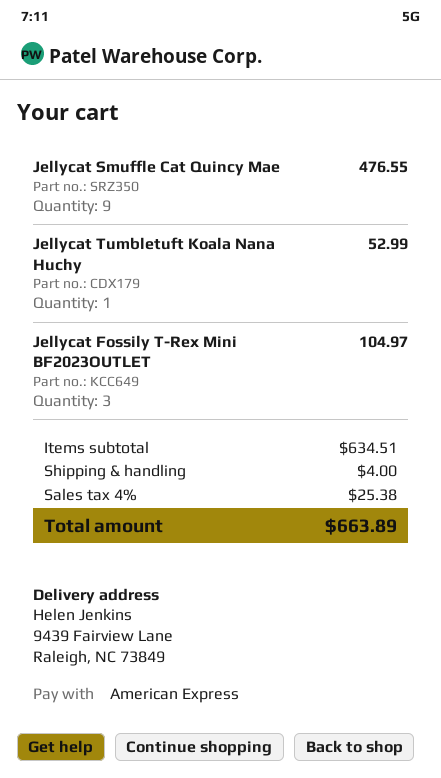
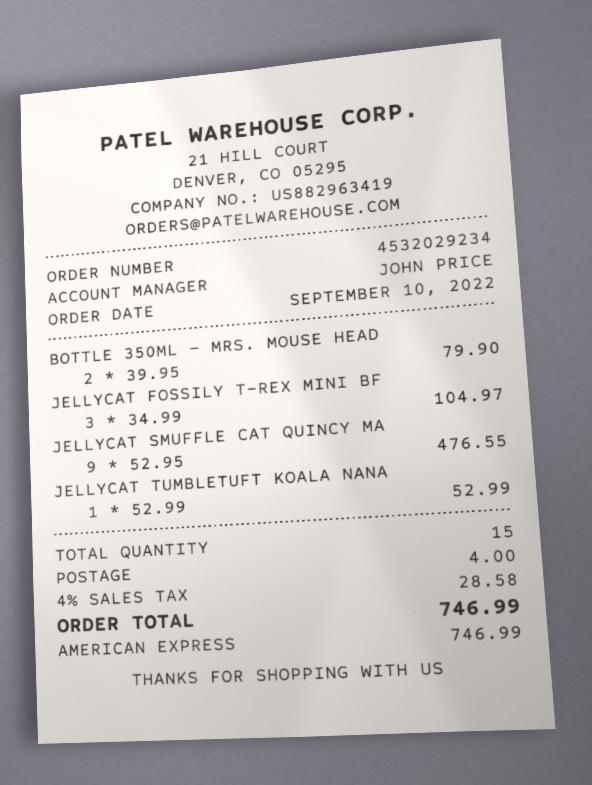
BOTTLE 350ML - MRS. MOUSE HEAD: none -> 2 for 79.90
tax: 4% = 25.38 -> 4% = 28.58
total: 663.89 -> 746.99

